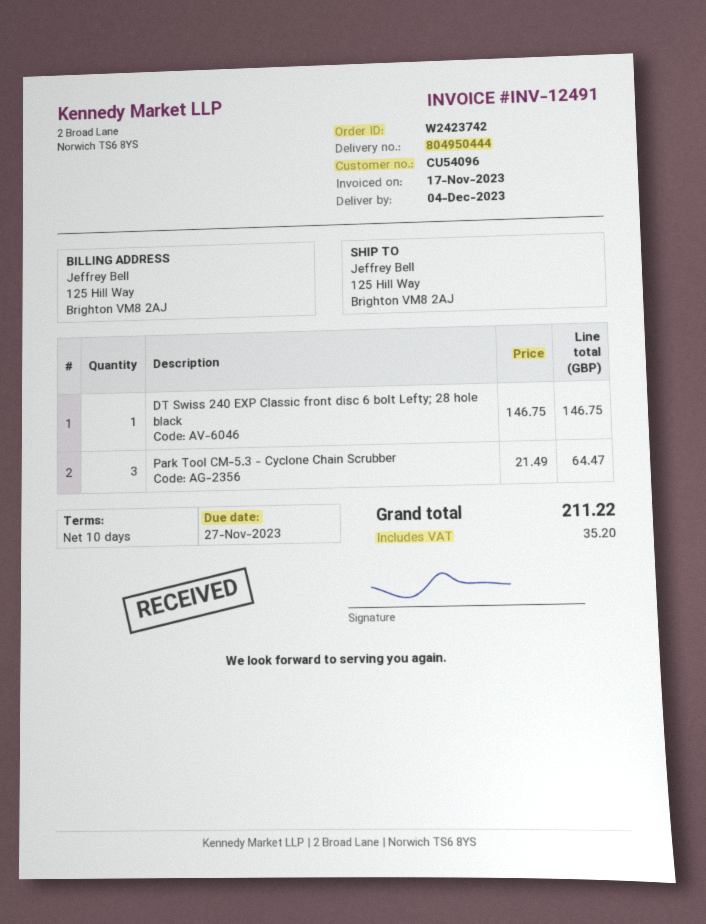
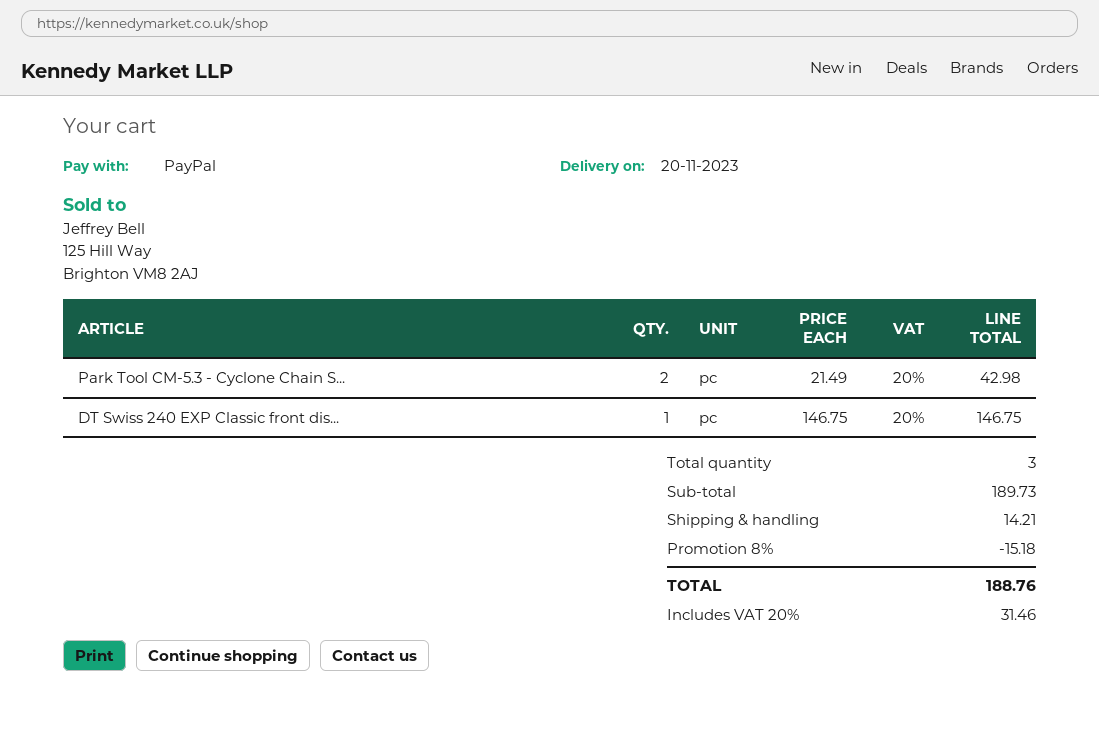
delivery date: 2023-12-04 -> 2023-11-20
Park Tool CM-5.3 - Cyclone Chain Scrubber: 3 x 21.49 = 64.47 -> 2 x 21.49 = 42.98
discount: none -> 8% = 15.18
shipping: none -> 14.21
tax: 35.20 -> 31.46
total: 211.22 -> 188.76

